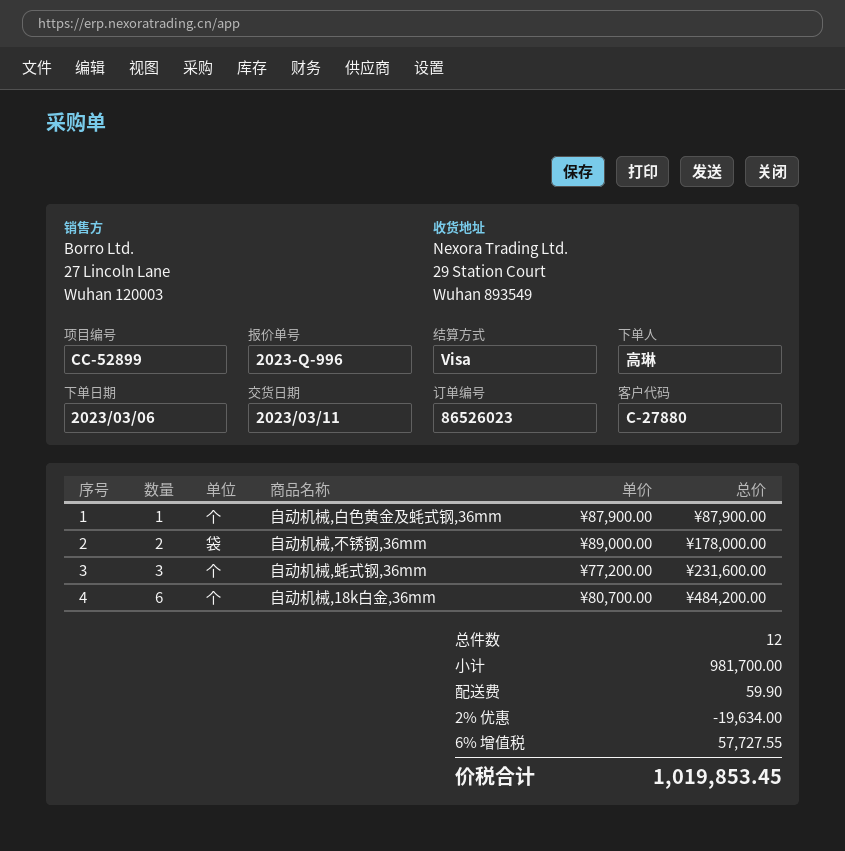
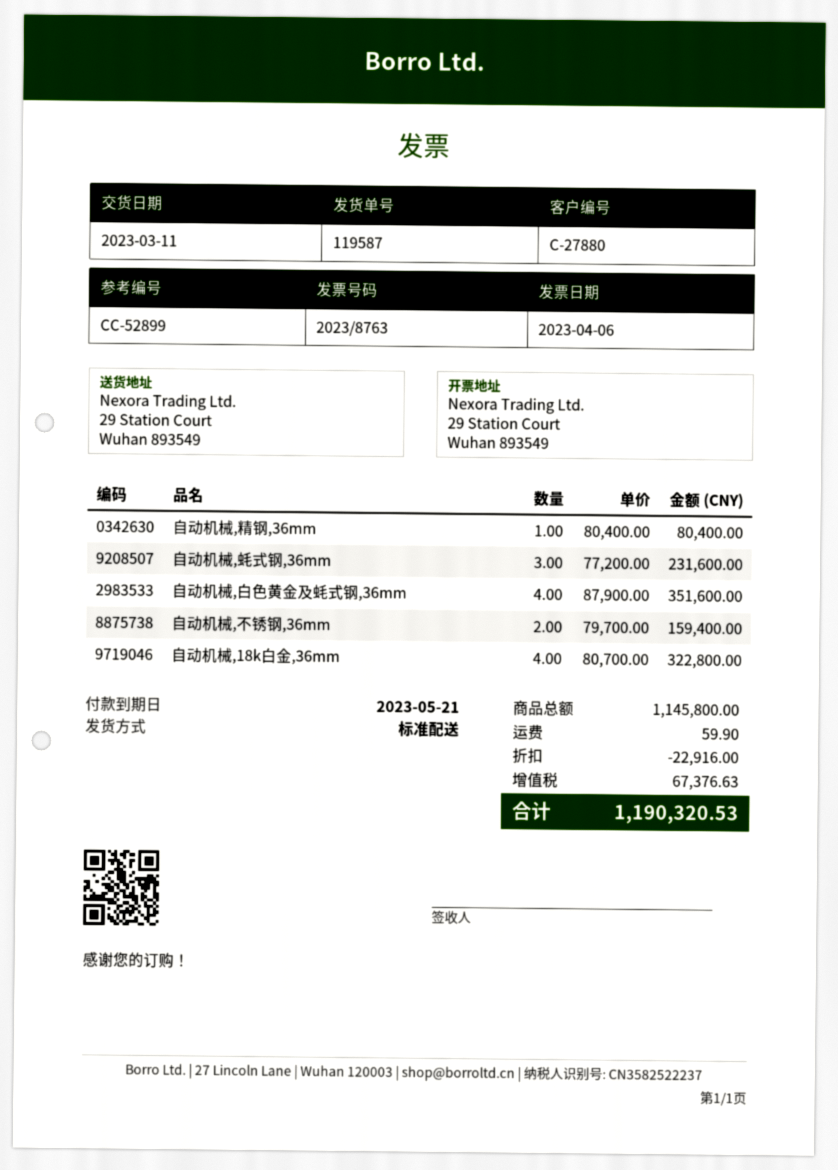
自动机械,白色黄金及蚝式钢,36mm: 1 x 87900.00 = 87900.00 -> 4 x 87900.00 = 351600.00
自动机械,不锈钢,36mm: 2 x 89000.00 = 178000.00 -> 2 x 79700.00 = 159400.00
自动机械,18k白金,36mm: 6 x 80700.00 = 484200.00 -> 4 x 80700.00 = 322800.00
自动机械,精钢,36mm: none -> 1 x 80400.00 = 80400.00
subtotal: 981700.00 -> 1145800.00
discount: 19634.00 -> 22916.00
tax: 57727.55 -> 67376.63
total: 1019853.45 -> 1190320.53

